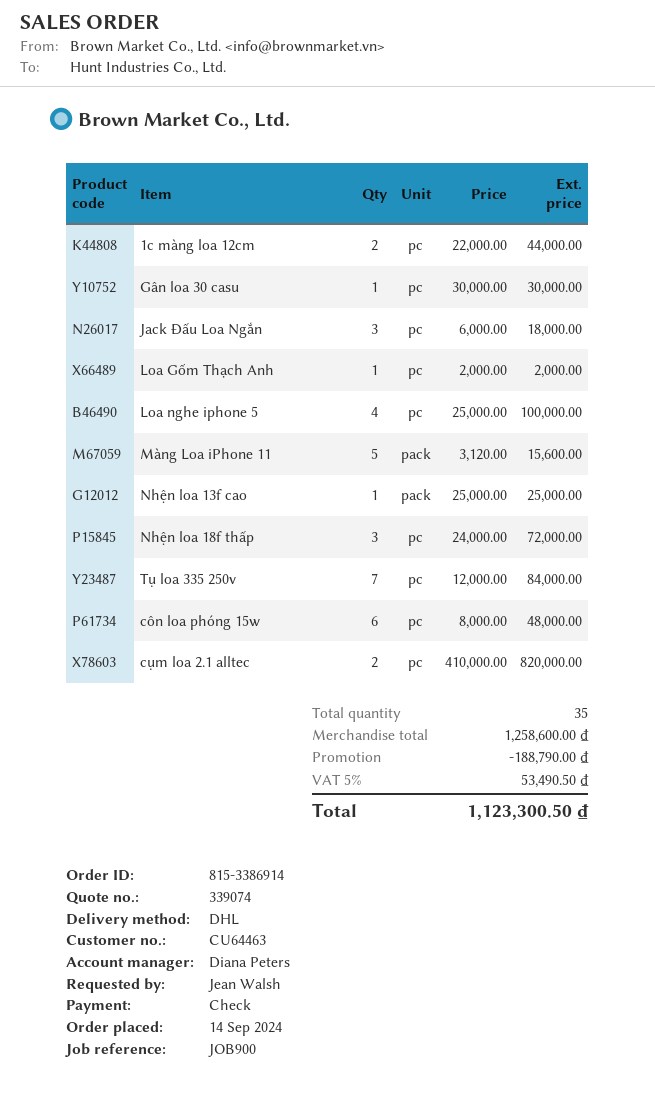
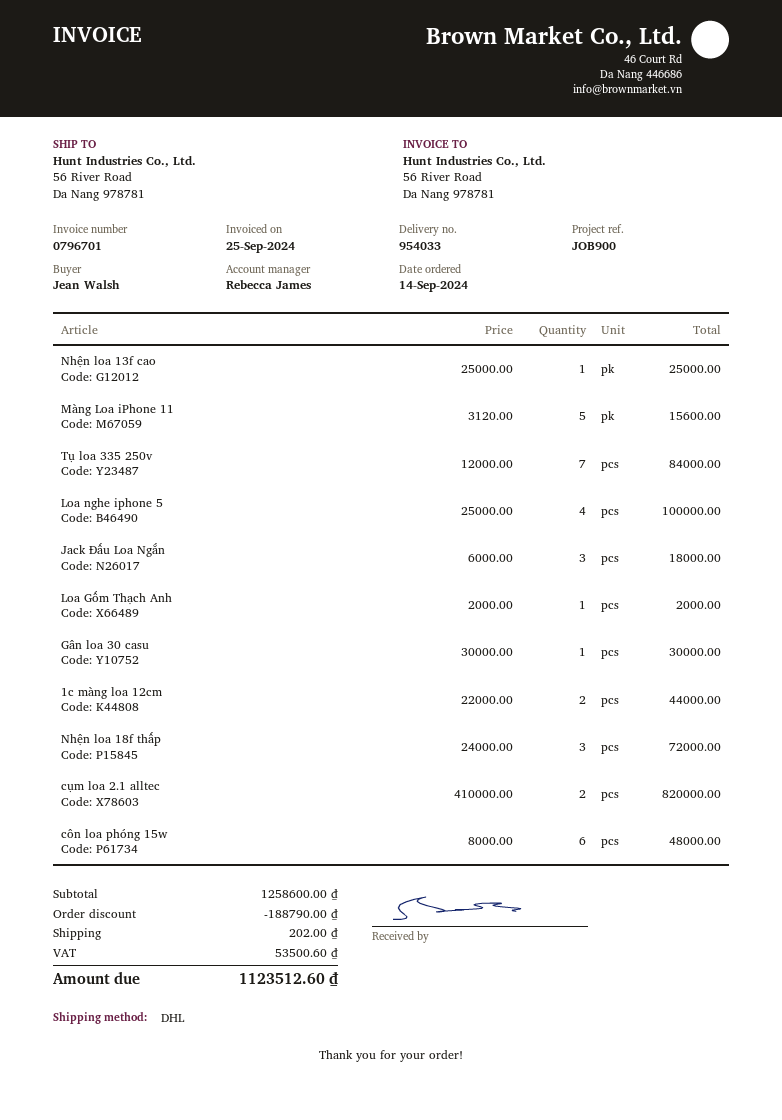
sales rep: Diana Peters -> Rebecca James
shipping: none -> 202.00
tax: 53490.50 -> 53500.60
total: 1123300.50 -> 1123512.60

